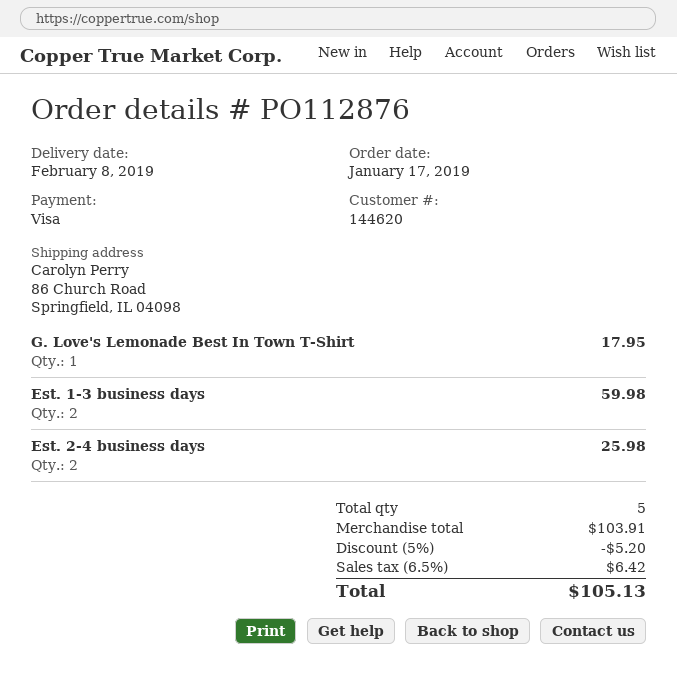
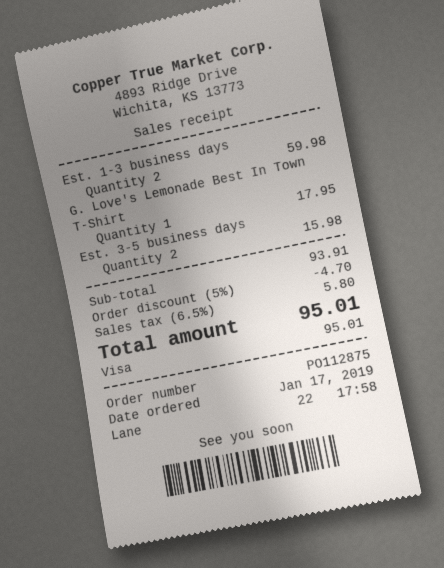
order number: PO112876 -> PO112875
Est. 2-4 business days: 2 for 25.98 -> none
Est. 3-5 business days: none -> 2 for 15.98
subtotal: 103.91 -> 93.91
discount: 5% = 5.20 -> 5% = 4.70
tax: 6.5% = 6.42 -> 6.5% = 5.80
total: 105.13 -> 95.01

